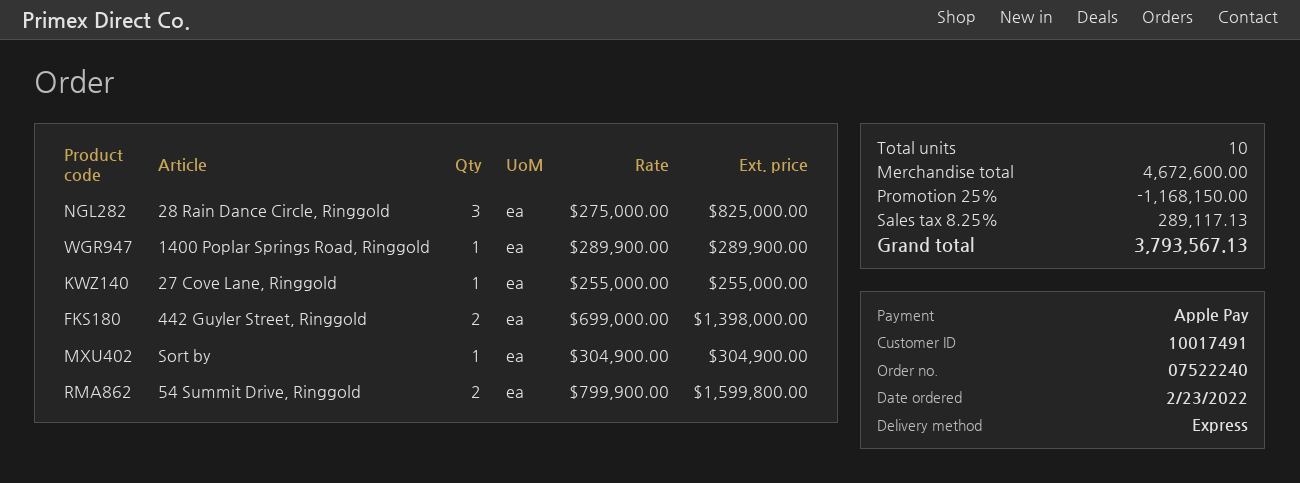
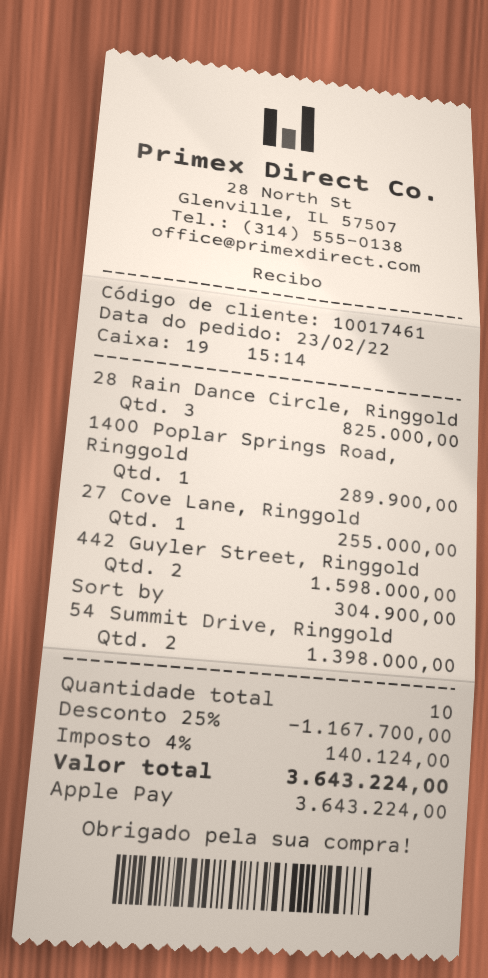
customer number: 10017491 -> 10017461
442 Guyler Street, Ringgold: 2 for 1398000.00 -> 2 for 1598000.00
54 Summit Drive, Ringgold: 2 for 1599800.00 -> 2 for 1398000.00
discount: 25% = 1168150.00 -> 25% = 1167700.00
tax: 8.25% = 289117.13 -> 4% = 140124.00
total: 3793567.13 -> 3643224.00

